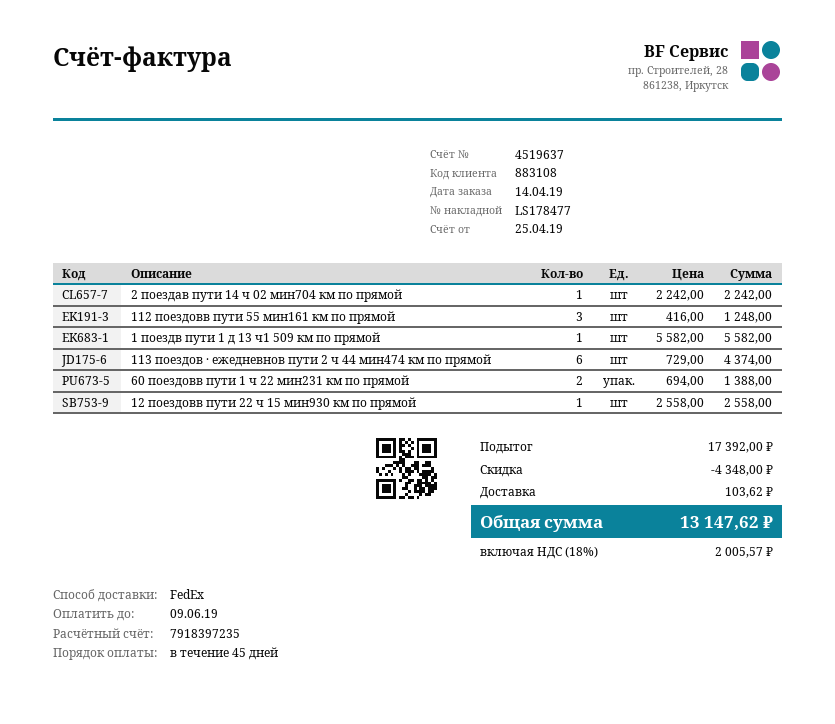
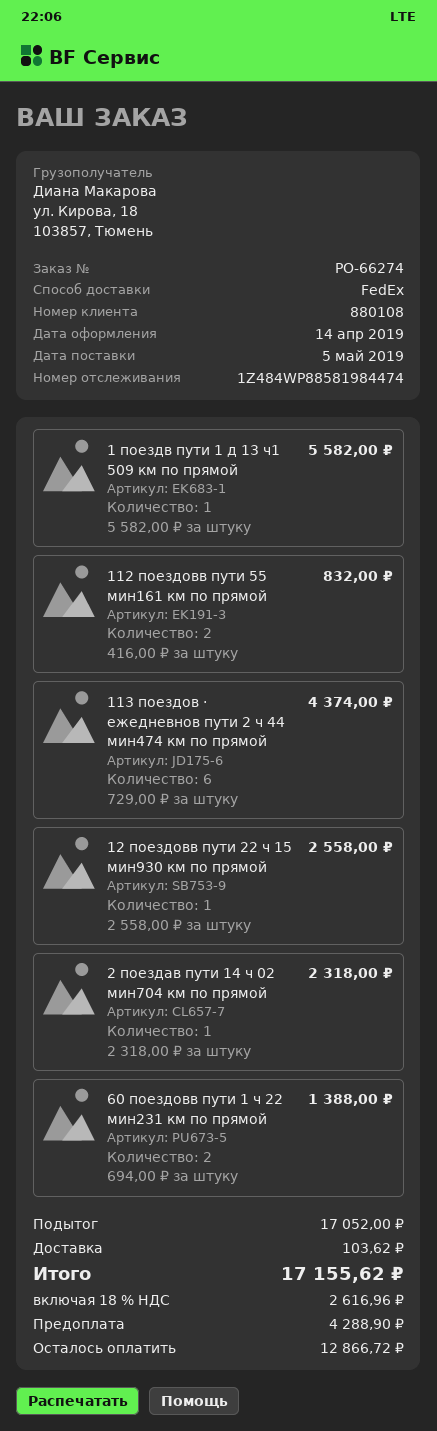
customer number: 883108 -> 880108
2 поездав пути 14 ч 02 мин704 км по прямой: 1 x 2242.00 = 2242.00 -> 1 x 2318.00 = 2318.00
112 поездовв пути 55 мин161 км по прямой: 3 x 416.00 = 1248.00 -> 2 x 416.00 = 832.00
subtotal: 17392.00 -> 17052.00
discount: 4348.00 -> none
tax: 18% = 2005.57 -> 18% = 2616.96
total: 13147.62 -> 17155.62

